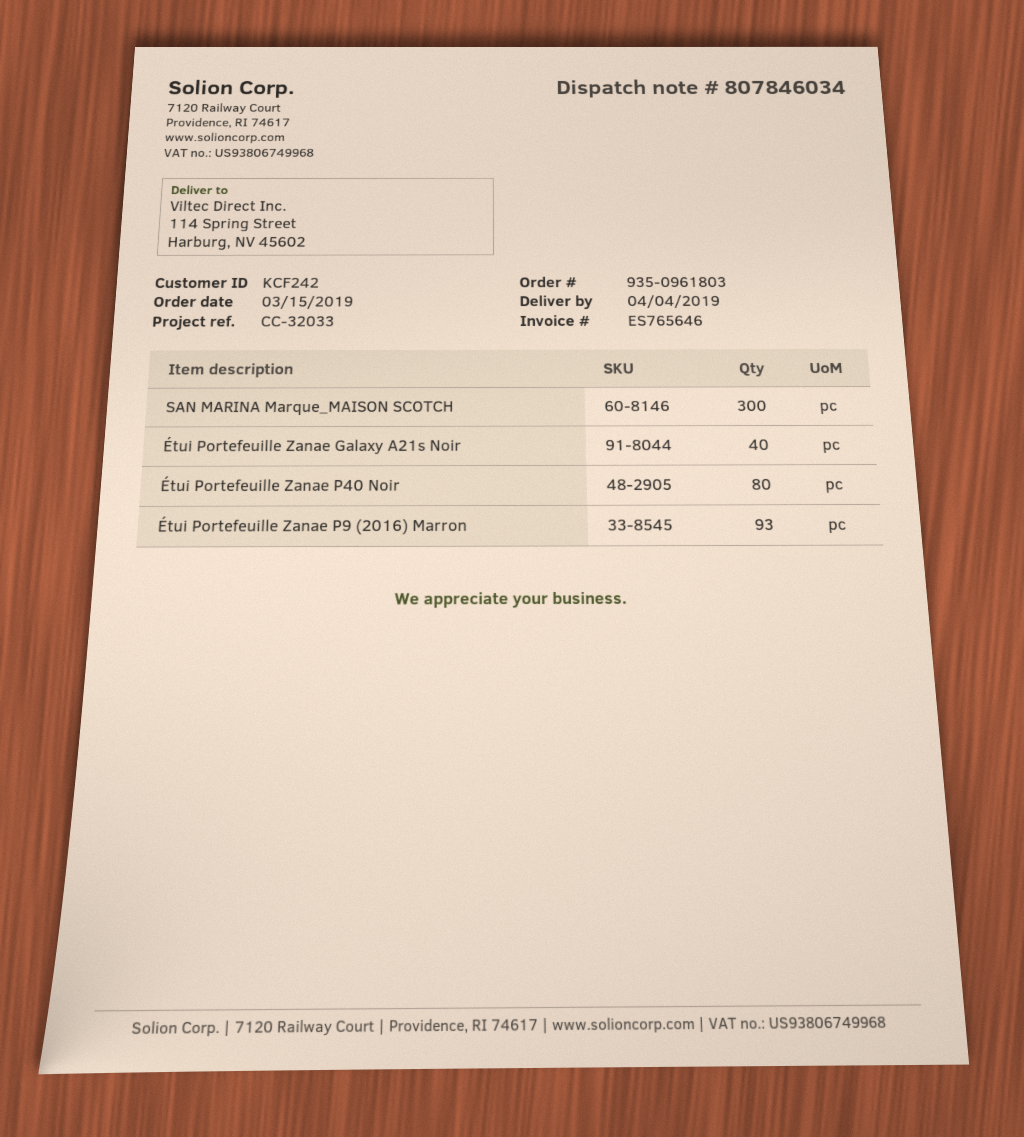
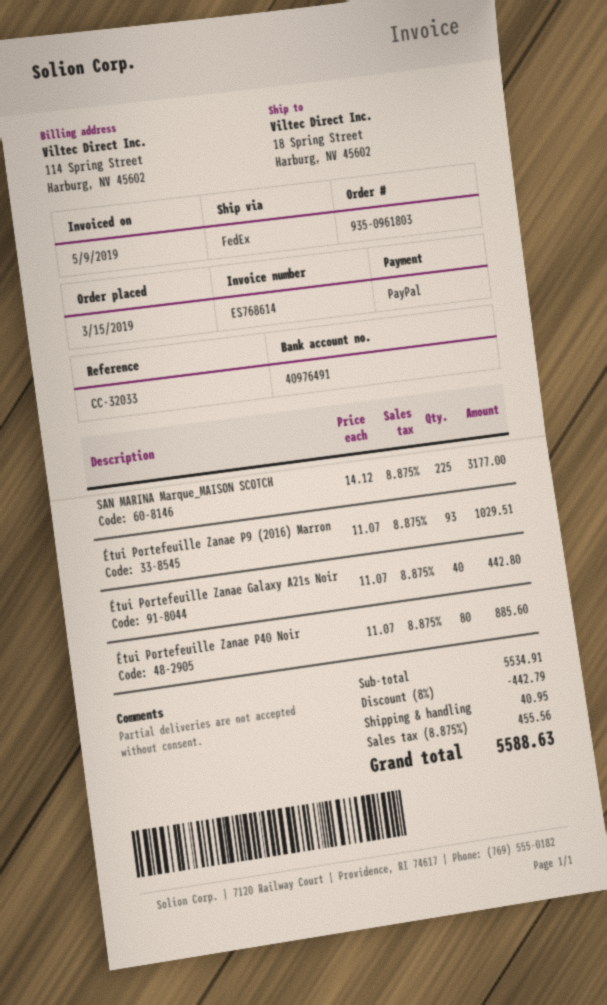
invoice number: ES765646 -> ES768614
ship to: 114 Spring Street, Harburg, NV 45602 -> 18 Spring Street, Harburg, NV 45602
SAN MARINA Marque_MAISON SCOTCH: 300 -> 225

